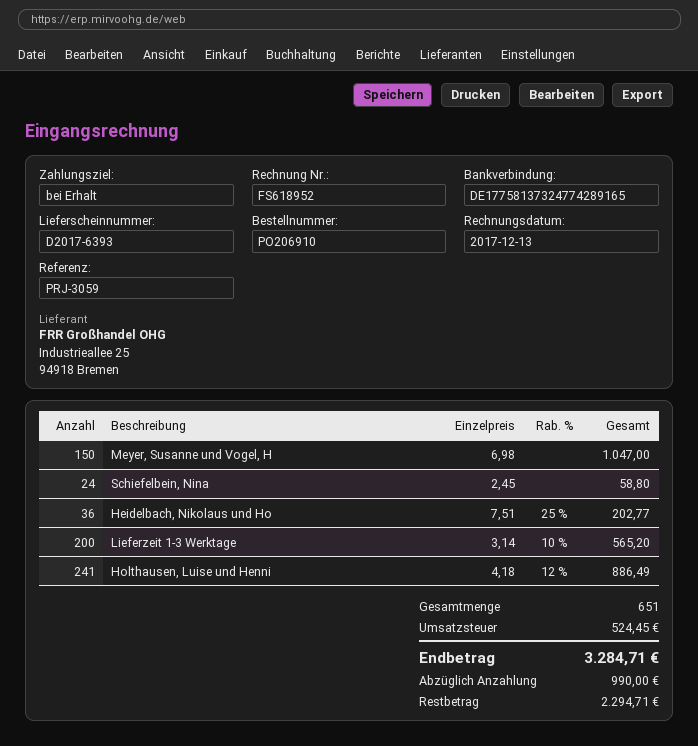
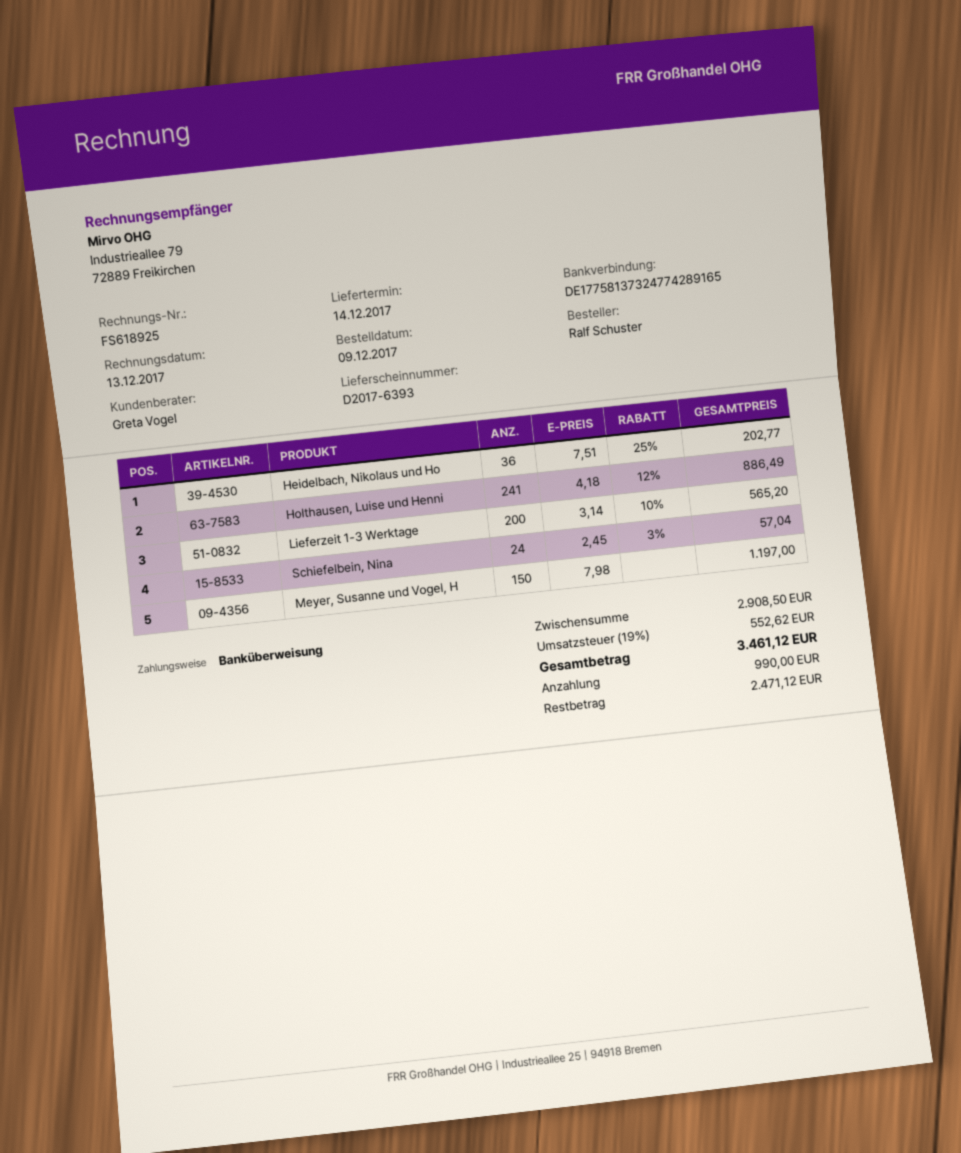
invoice number: FS618952 -> FS618925
Meyer, Susanne und Vogel, H: 150 x 6.98 = 1047.00 -> 150 x 7.98 = 1197.00
Schiefelbein, Nina: 24 x 2.45 = 58.80 -> 24 x 2.45 - 3% = 57.04
tax: 524.45 -> 552.62
total: 3284.71 -> 3461.12
balance: 2294.71 -> 2471.12

